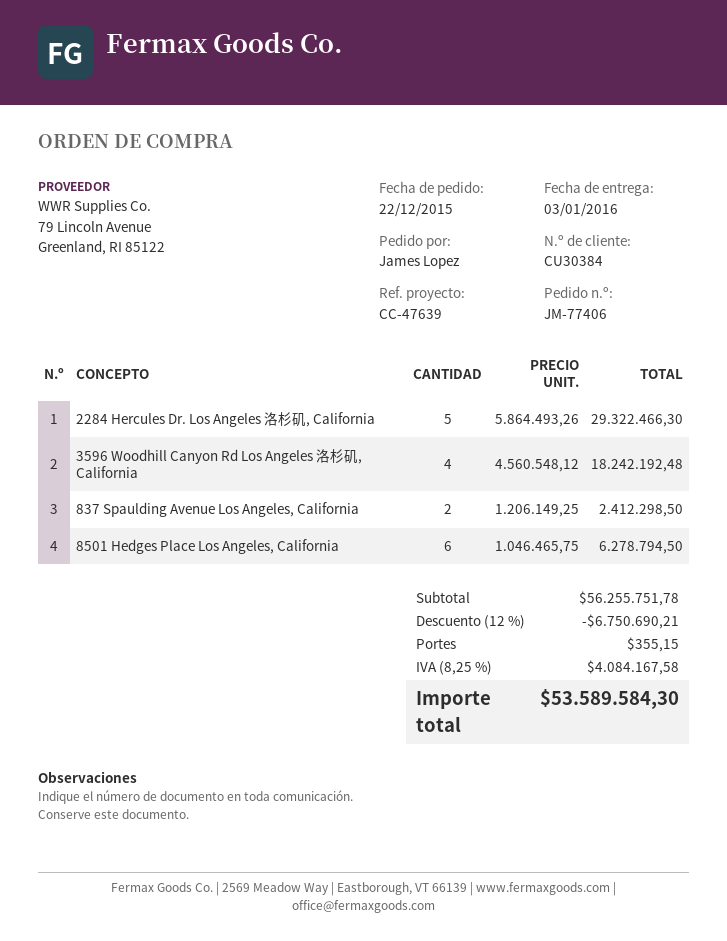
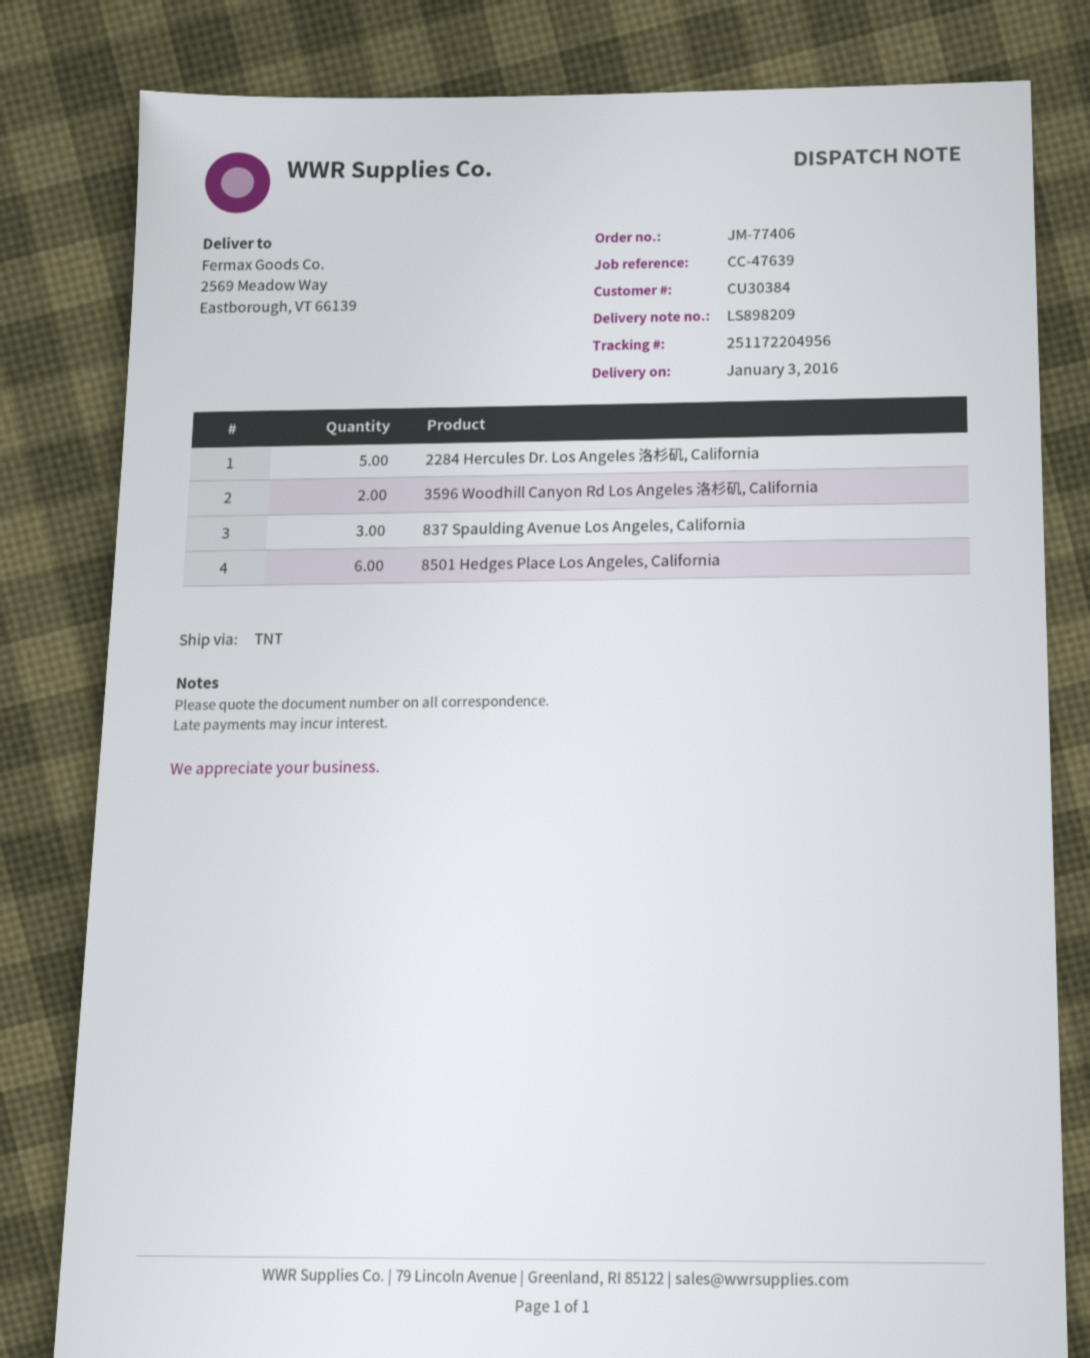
3596 Woodhill Canyon Rd Los Angeles 洛杉矶, California: 4 -> 2
837 Spaulding Avenue Los Angeles, California: 2 -> 3

